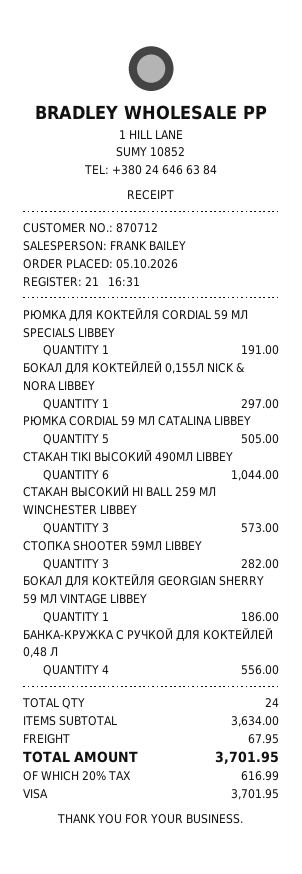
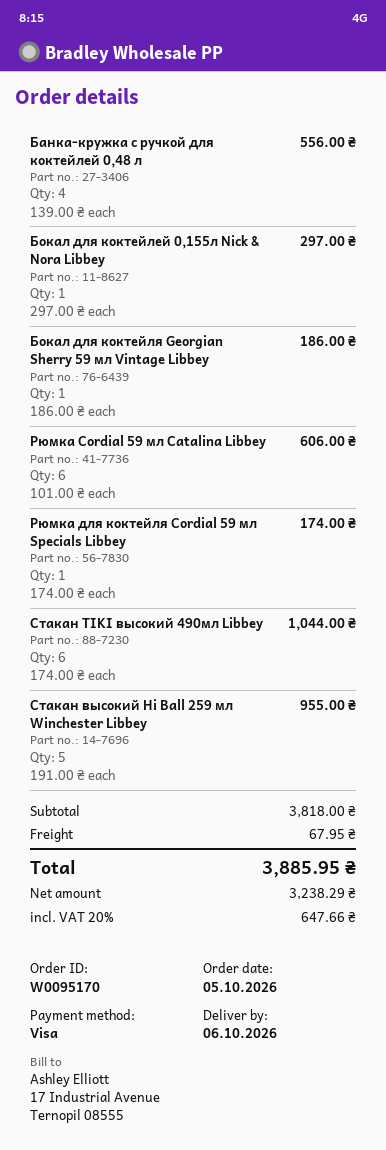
РЮМКА ДЛЯ КОКТЕЙЛЯ CORDIAL 59 МЛ SPECIALS LIBBEY: 1 for 191.00 -> 1 for 174.00
РЮМКА CORDIAL 59 МЛ CATALINA LIBBEY: 5 for 505.00 -> 6 for 606.00
СТАКАН ВЫСОКИЙ HI BALL 259 МЛ WINCHESTER LIBBEY: 3 for 573.00 -> 5 for 955.00
СТОПКА SHOOTER 59МЛ LIBBEY: 3 for 282.00 -> none
subtotal: 3634.00 -> 3818.00
tax: 20% = 616.99 -> 20% = 647.66
total: 3701.95 -> 3885.95

